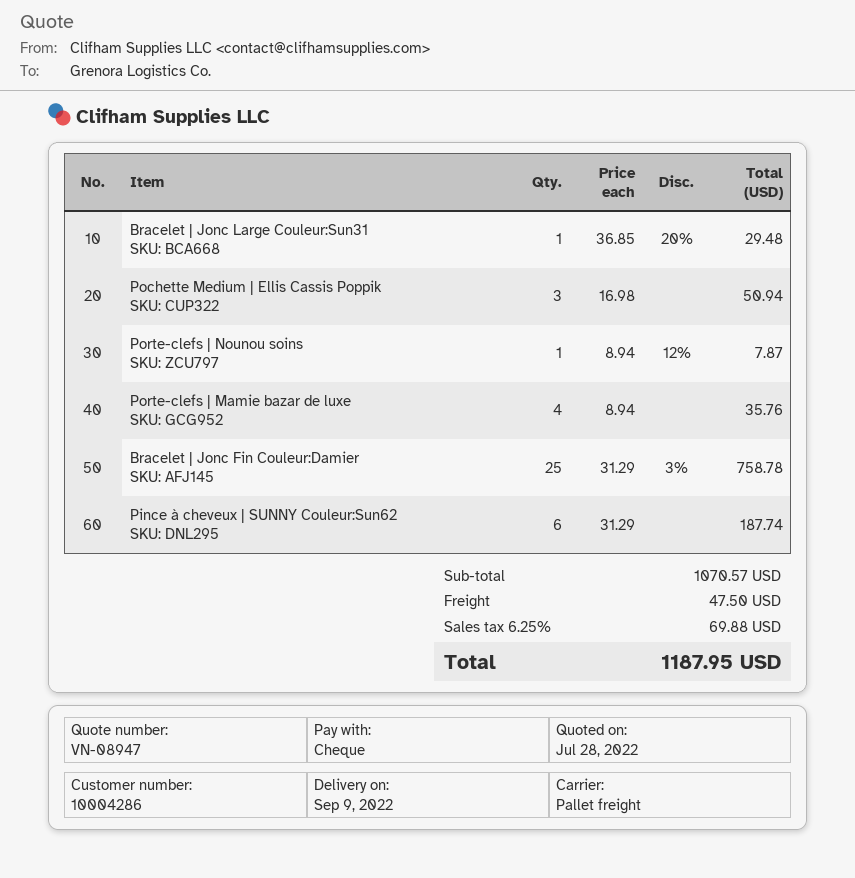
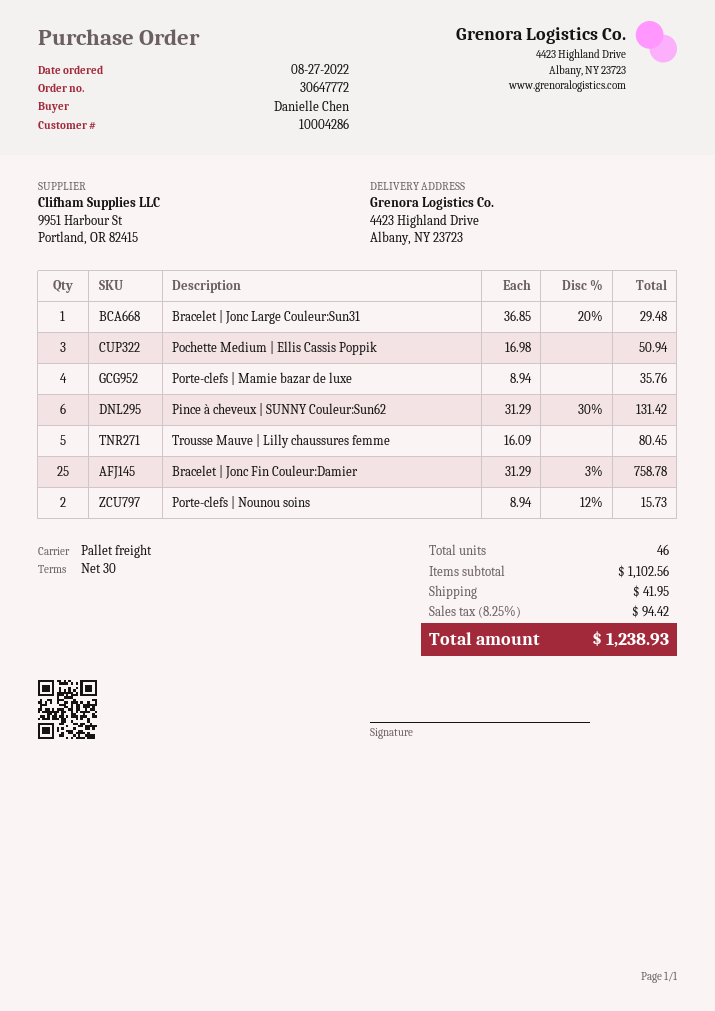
Porte-clefs | Nounou soins: 1 x 8.94 - 12% = 7.87 -> 2 x 8.94 - 12% = 15.73
Pince à cheveux | SUNNY Couleur:Sun62: 6 x 31.29 = 187.74 -> 6 x 31.29 - 30% = 131.42
Trousse Mauve | Lilly chaussures femme: none -> 5 x 16.09 = 80.45
subtotal: 1070.57 -> 1102.56
shipping: 47.50 -> 41.95
tax: 6.25% = 69.88 -> 8.25% = 94.42
total: 1187.95 -> 1238.93

